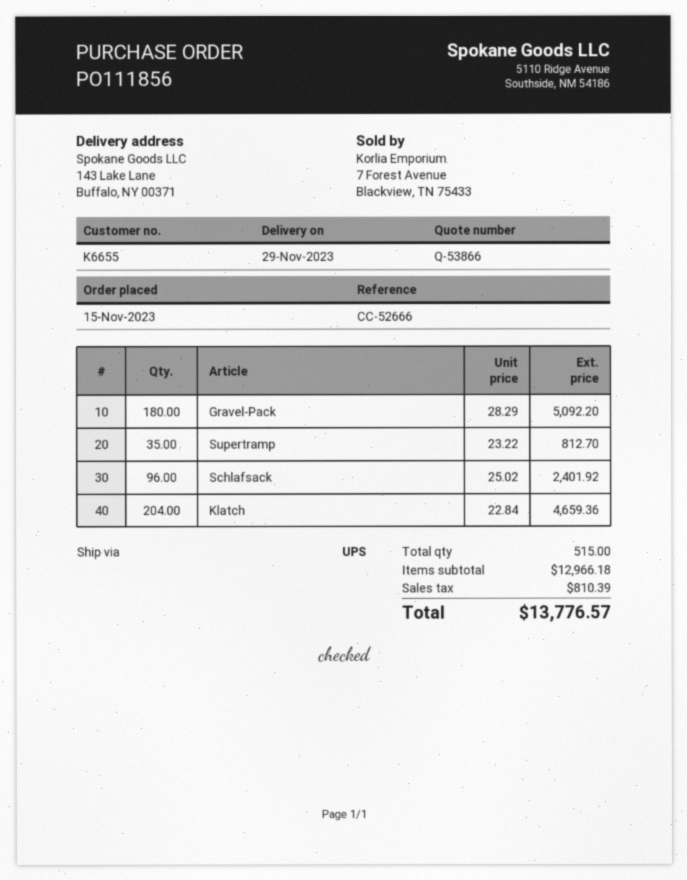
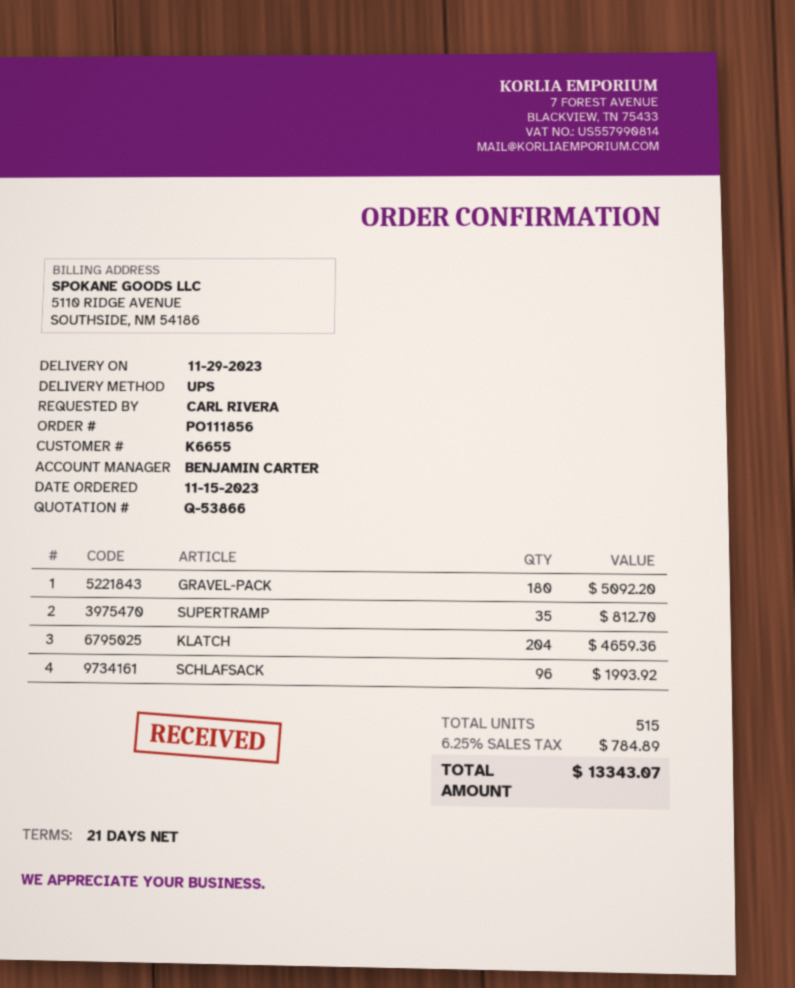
Schlafsack: 96 for 2401.92 -> 96 for 1993.92
tax: 810.39 -> 784.89
total: 13776.57 -> 13343.07

